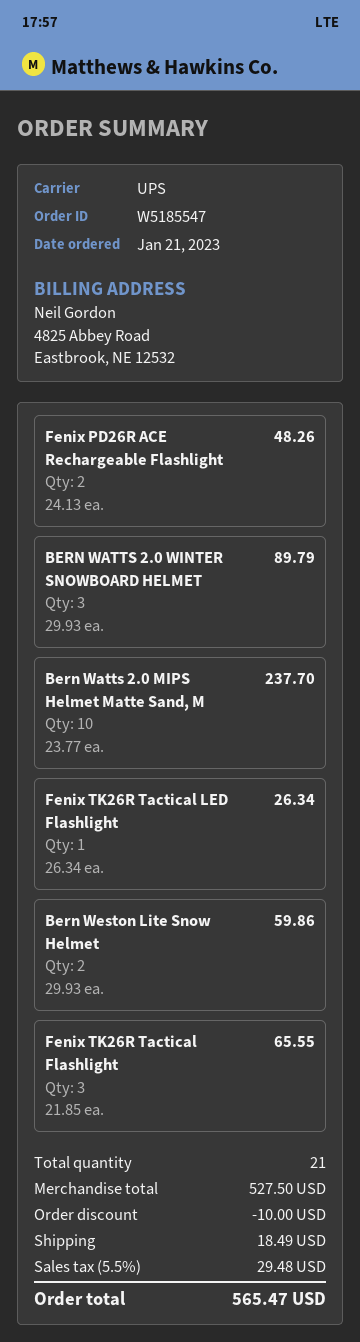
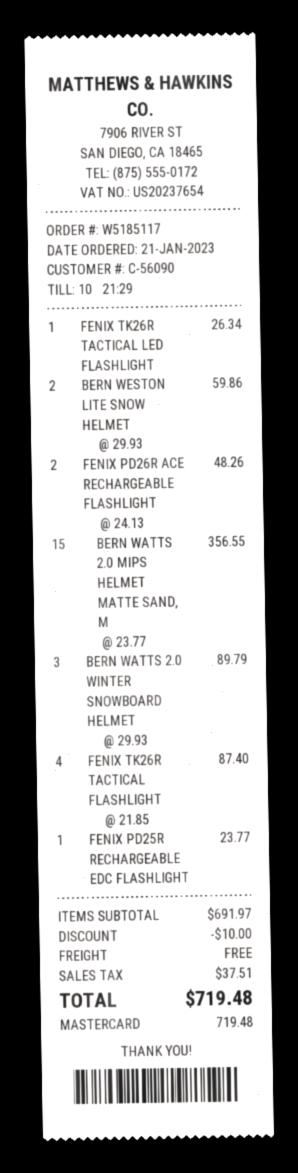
order number: W5185547 -> W5185117
Bern Watts 2.0 MIPS Helmet Matte Sand, M: 10 x 23.77 = 237.70 -> 15 x 23.77 = 356.55
Fenix TK26R Tactical Flashlight: 3 x 21.85 = 65.55 -> 4 x 21.85 = 87.40
FENIX PD25R RECHARGEABLE EDC FLASHLIGHT: none -> 1 x 23.77 = 23.77
subtotal: 527.50 -> 691.97
shipping: 18.49 -> 0.00
tax: 29.48 -> 37.51
total: 565.47 -> 719.48

